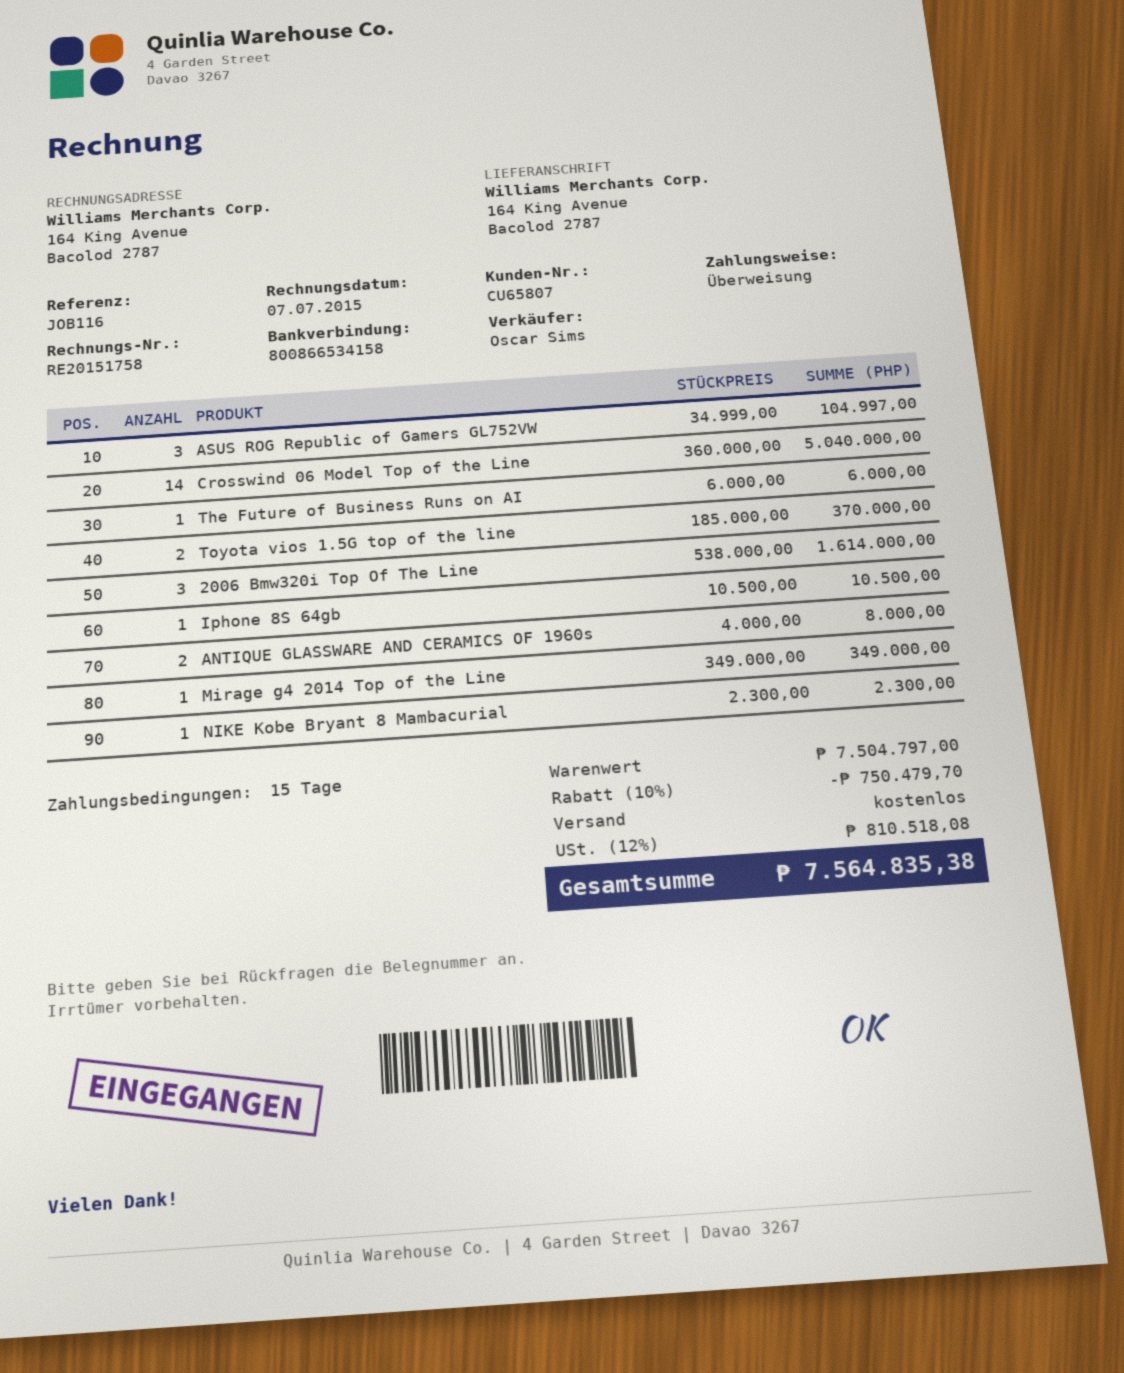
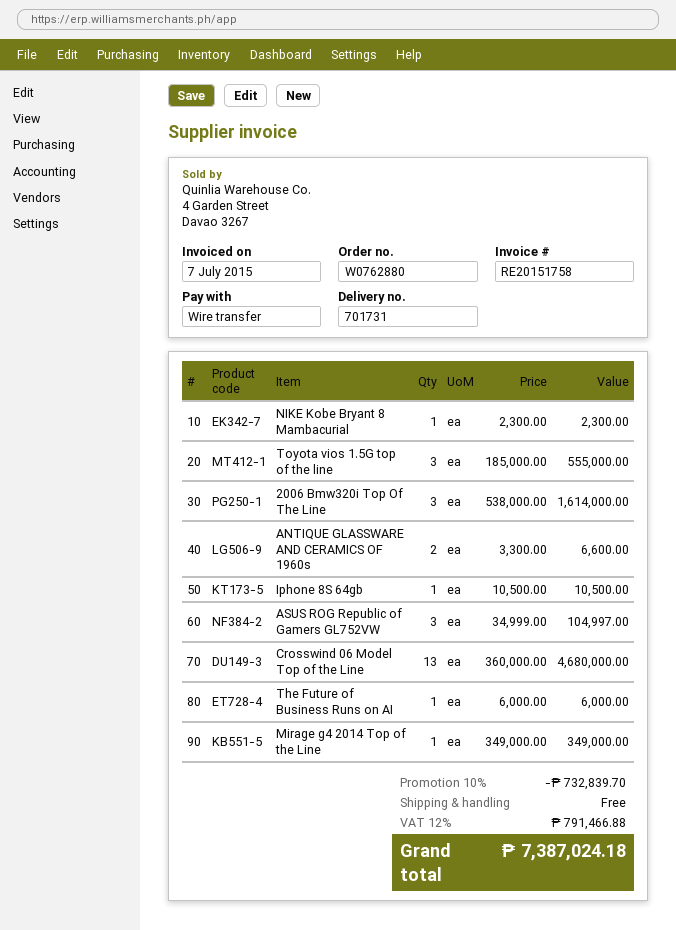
Crosswind 06 Model Top of the Line: 14 x 360000.00 = 5040000.00 -> 13 x 360000.00 = 4680000.00
Toyota vios 1.5G top of the line: 2 x 185000.00 = 370000.00 -> 3 x 185000.00 = 555000.00
ANTIQUE GLASSWARE AND CERAMICS OF 1960s: 2 x 4000.00 = 8000.00 -> 2 x 3300.00 = 6600.00
discount: 10% = 750479.70 -> 10% = 732839.70
tax: 12% = 810518.08 -> 12% = 791466.88
total: 7564835.38 -> 7387024.18

